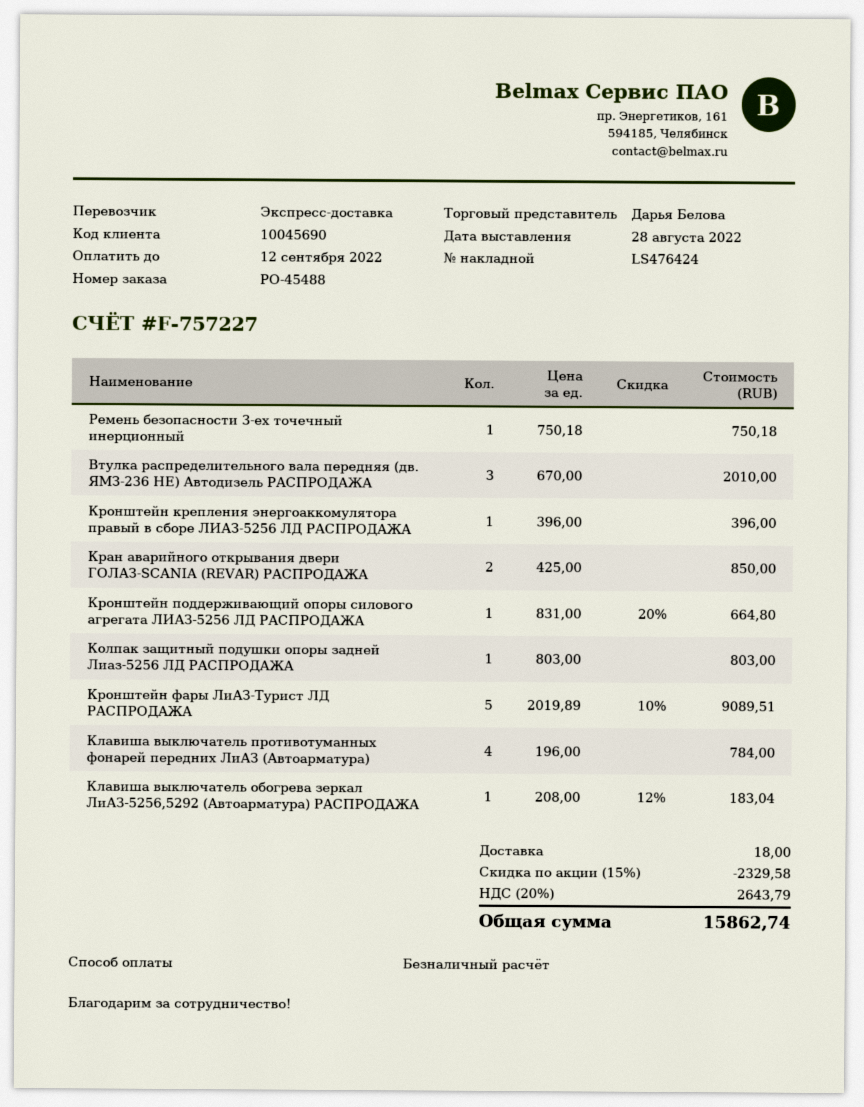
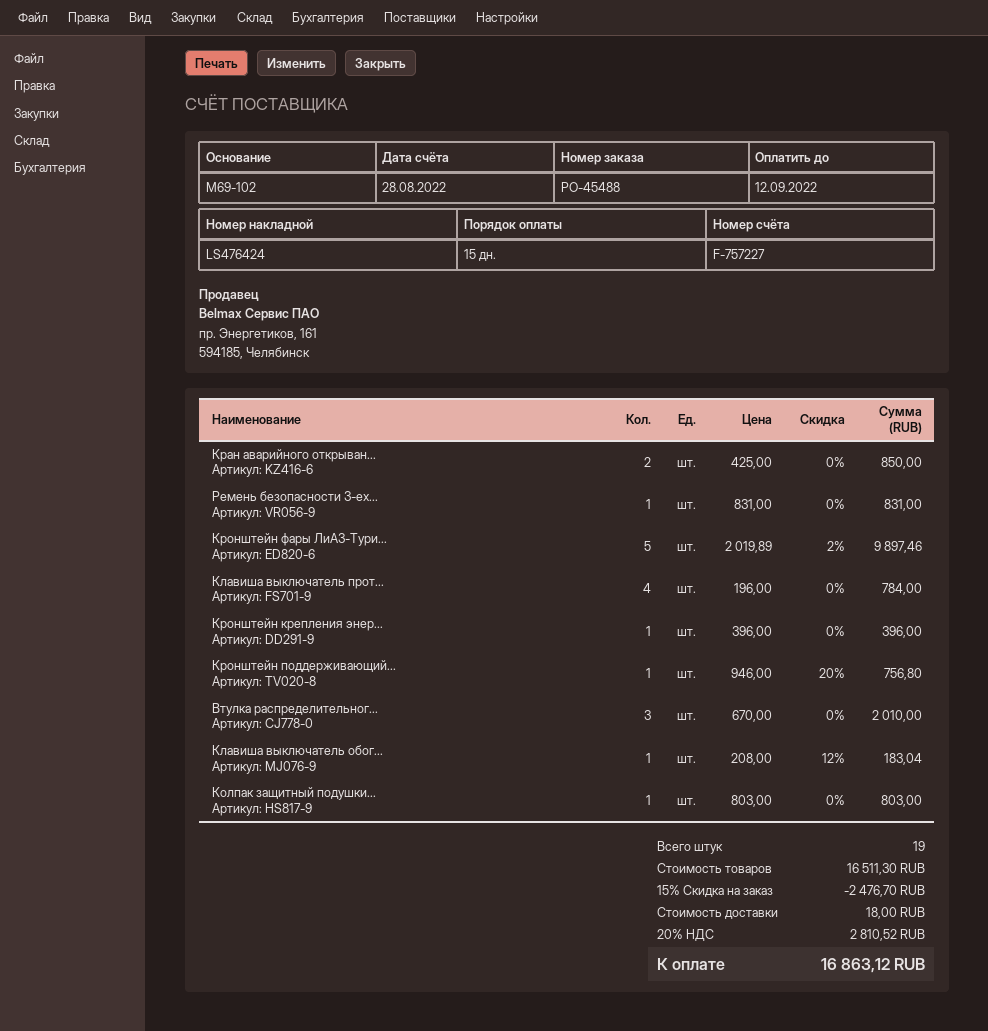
Ремень безопасности 3-ех точечный инерционный: 1 x 750.18 = 750.18 -> 1 x 831.00 = 831.00
Кронштейн поддерживающий опоры силового агрегата ЛИАЗ-5256 ЛД РАСПРОДАЖА: 1 x 831.00 - 20% = 664.80 -> 1 x 946.00 - 20% = 756.80
Кронштейн фары ЛиАЗ-Турист ЛД РАСПРОДАЖА: 5 x 2019.89 - 10% = 9089.51 -> 5 x 2019.89 - 2% = 9897.46
discount: 15% = 2329.58 -> 15% = 2476.70
tax: 20% = 2643.79 -> 20% = 2810.52
total: 15862.74 -> 16863.12

